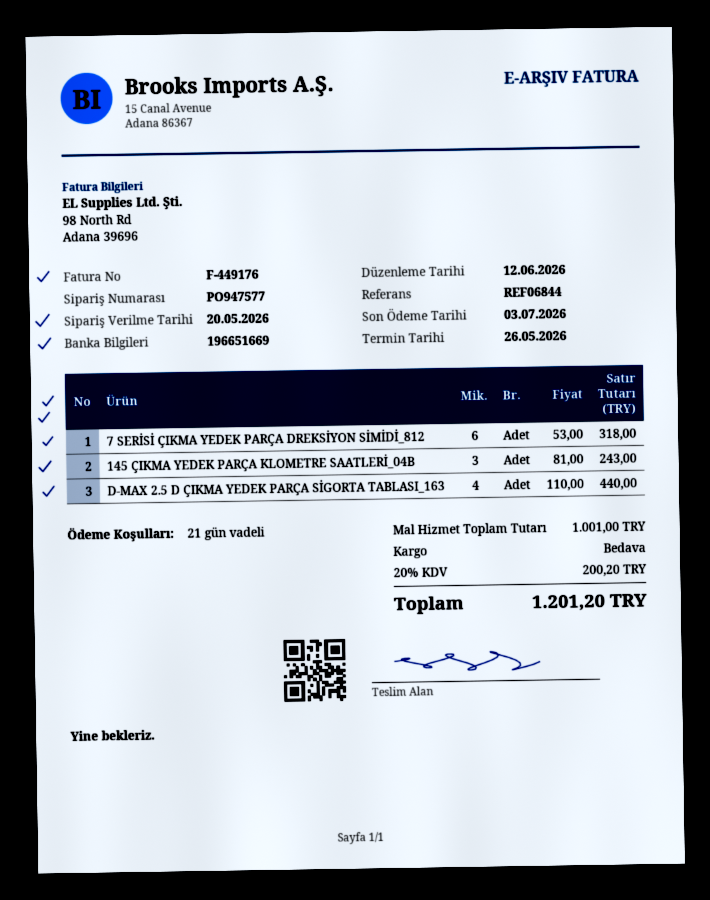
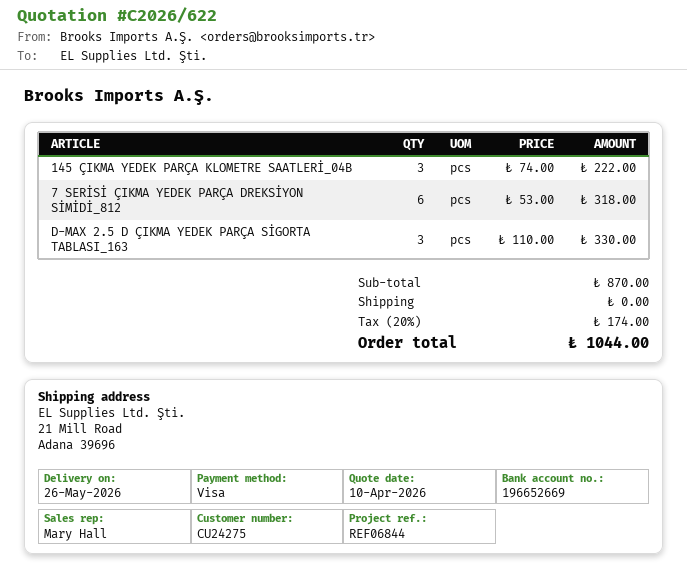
bank account: 196651669 -> 196652669
145 ÇIKMA YEDEK PARÇA KLOMETRE SAATLERİ_04B: 3 x 81.00 = 243.00 -> 3 x 74.00 = 222.00
D-MAX 2.5 D ÇIKMA YEDEK PARÇA SİGORTA TABLASI_163: 4 x 110.00 = 440.00 -> 3 x 110.00 = 330.00
subtotal: 1001.00 -> 870.00
tax: 20% = 200.20 -> 20% = 174.00
total: 1201.20 -> 1044.00

